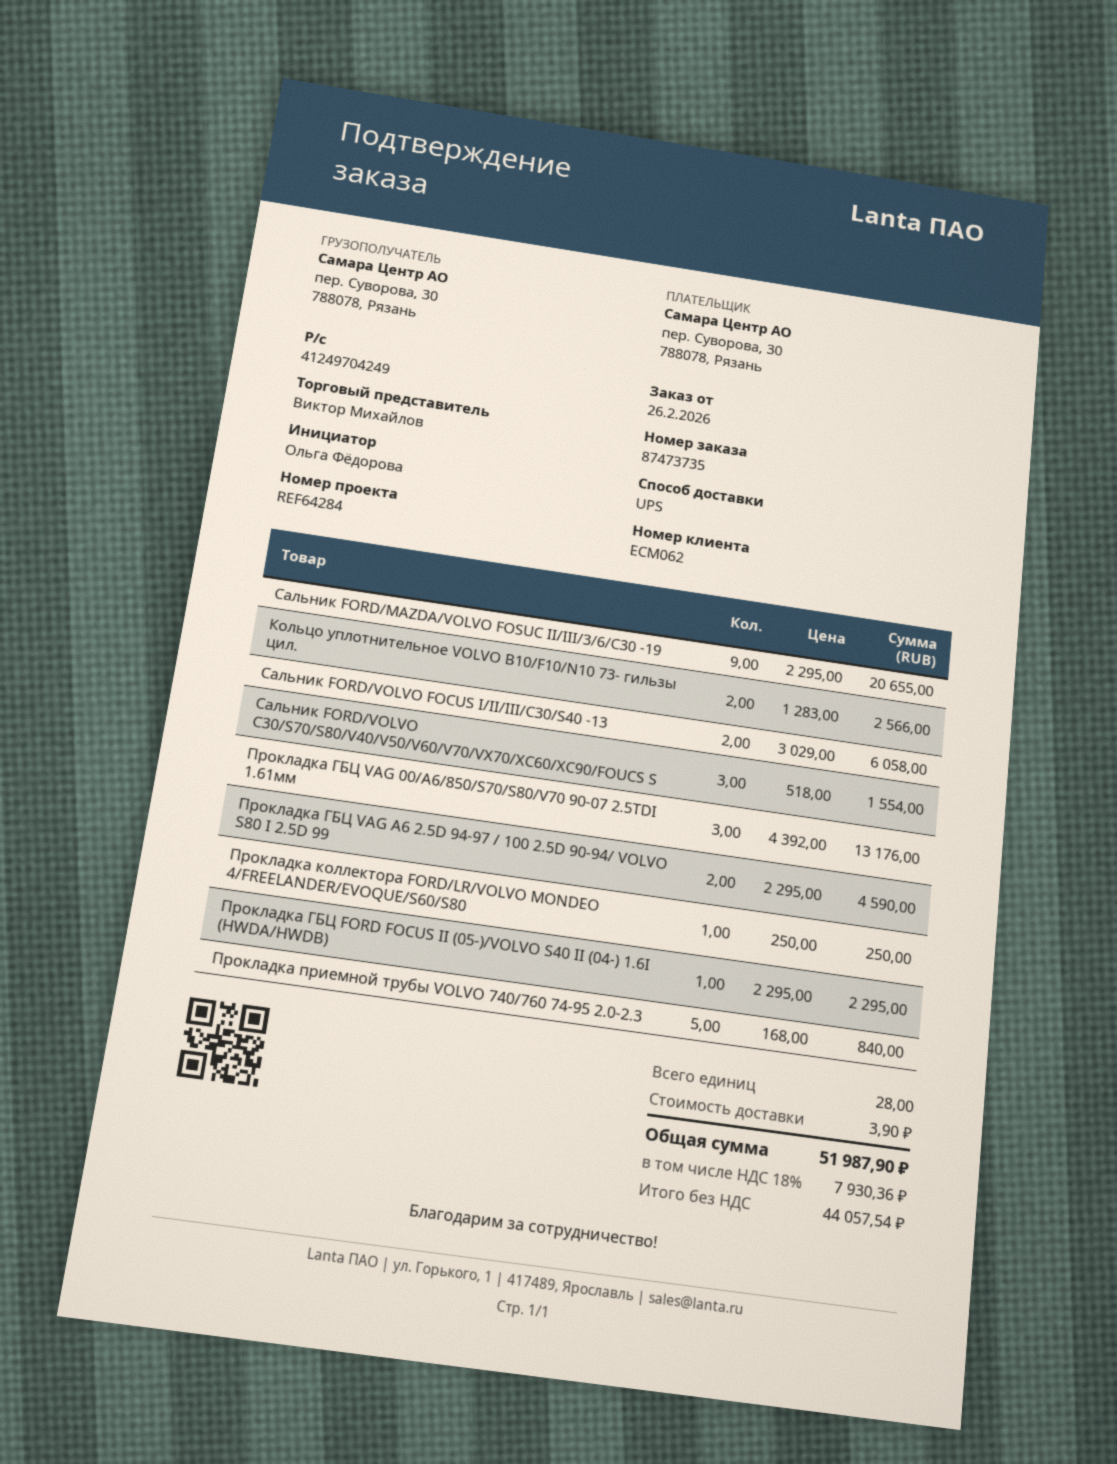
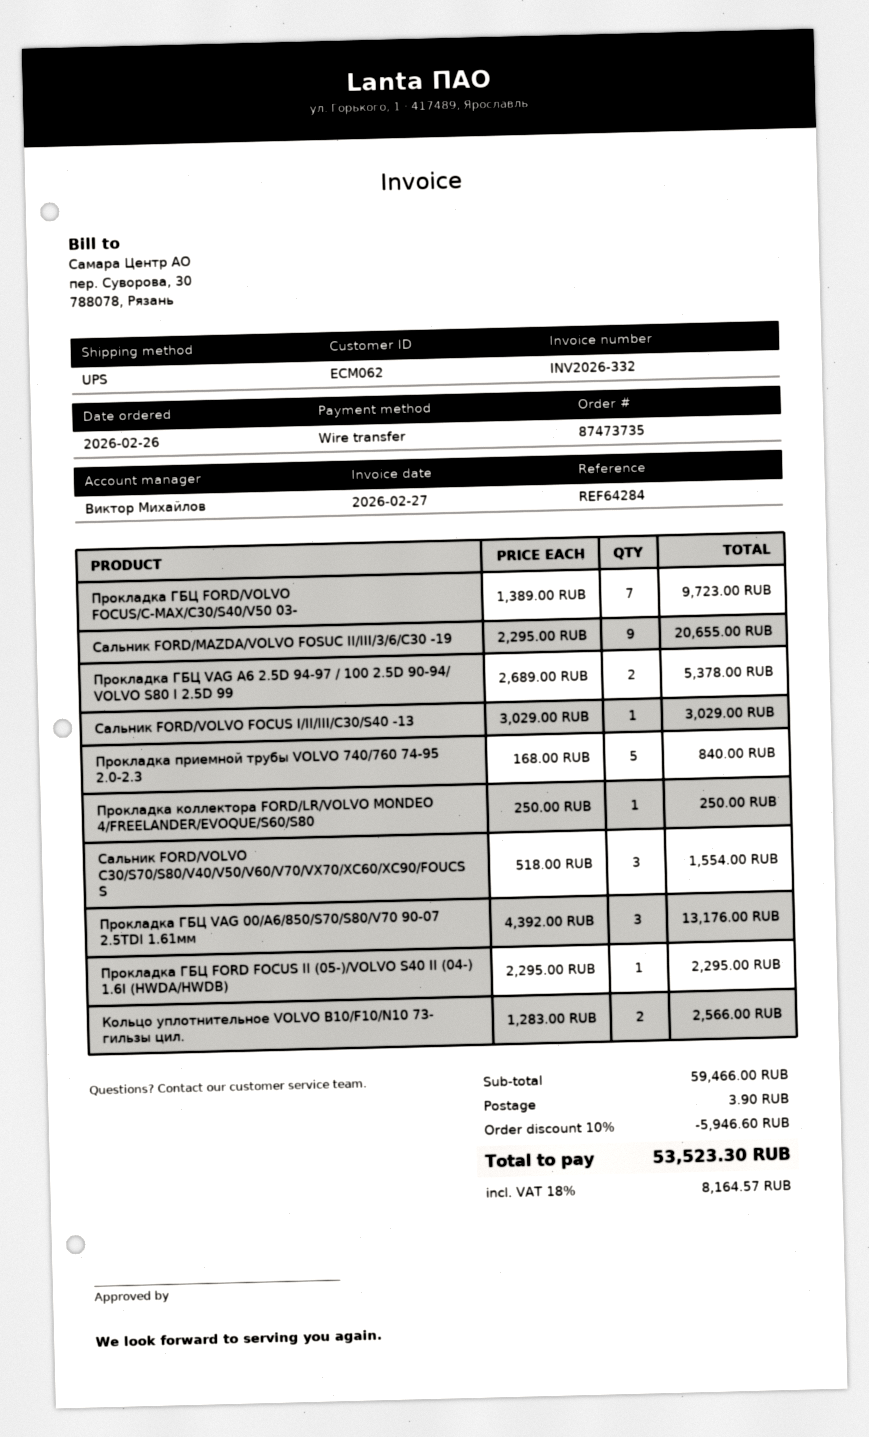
Сальник FORD/VOLVO FOCUS I/II/III/C30/S40 -13: 2 x 3029.00 = 6058.00 -> 1 x 3029.00 = 3029.00
Прокладка ГБЦ VAG A6 2.5D 94-97 / 100 2.5D 90-94/ VOLVO S80 I 2.5D 99: 2 x 2295.00 = 4590.00 -> 2 x 2689.00 = 5378.00
Прокладка ГБЦ FORD/VOLVO FOCUS/C-MAX/C30/S40/V50 03-: none -> 7 x 1389.00 = 9723.00
discount: none -> 10% = 5946.60
tax: 18% = 7930.36 -> 18% = 8164.57
total: 51987.90 -> 53523.30

